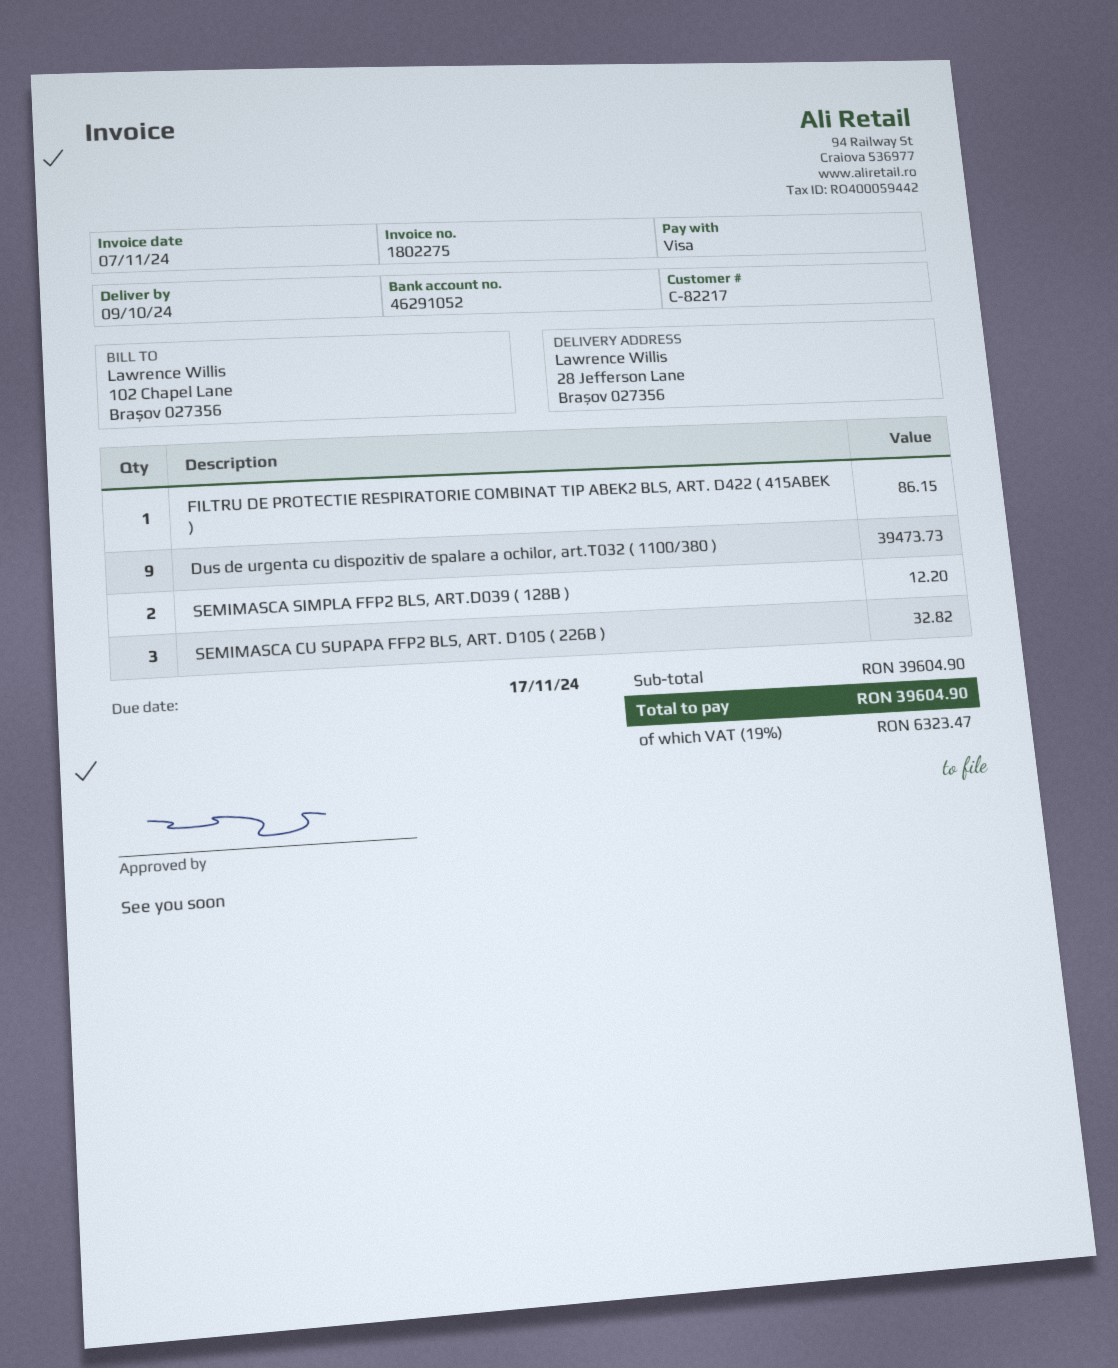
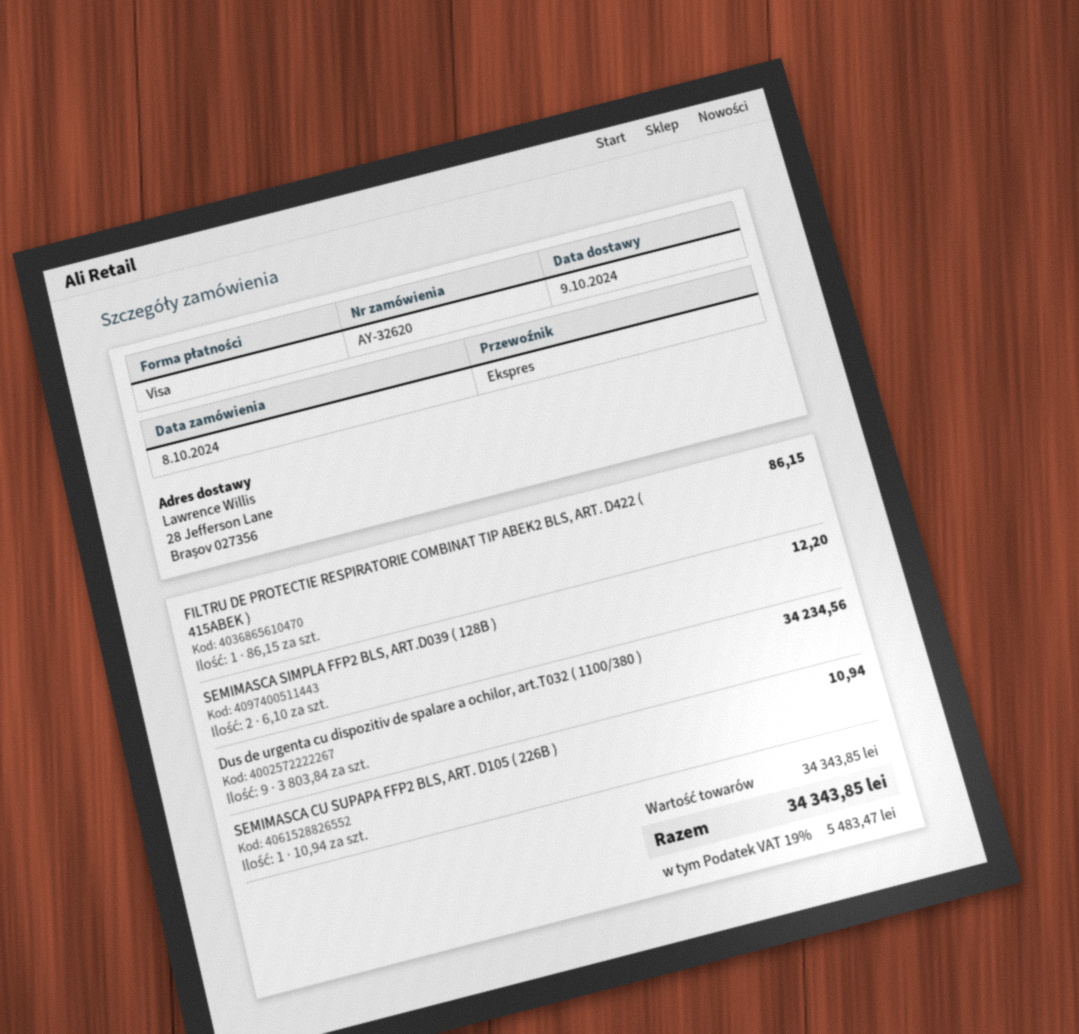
Dus de urgenta cu dispozitiv de spalare a ochilor, art.T032 ( 1100/380 ): 9 for 39473.73 -> 9 for 34234.56
SEMIMASCA CU SUPAPA FFP2 BLS, ART. D105 ( 226B ): 3 for 32.82 -> 1 for 10.94
subtotal: 39604.90 -> 34343.85
tax: 19% = 6323.47 -> 19% = 5483.47
total: 39604.90 -> 34343.85

